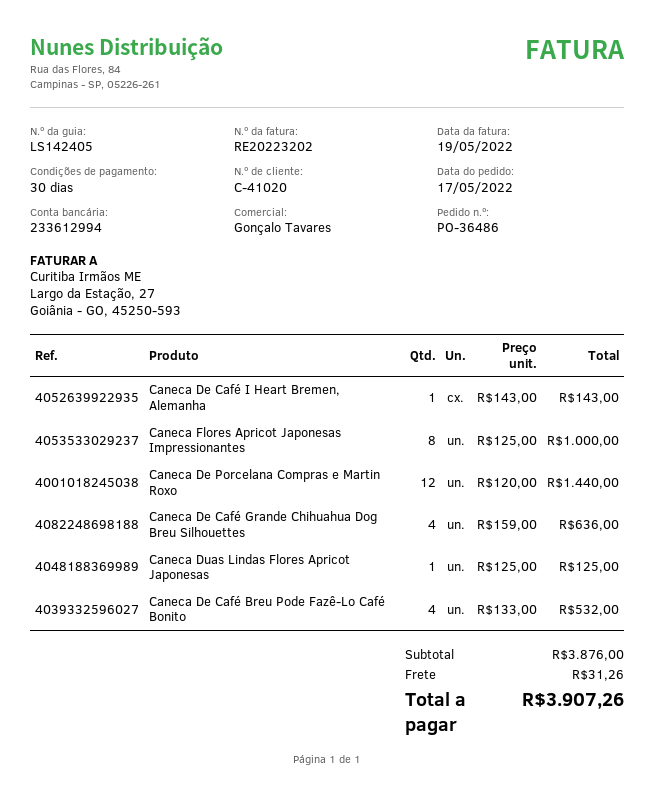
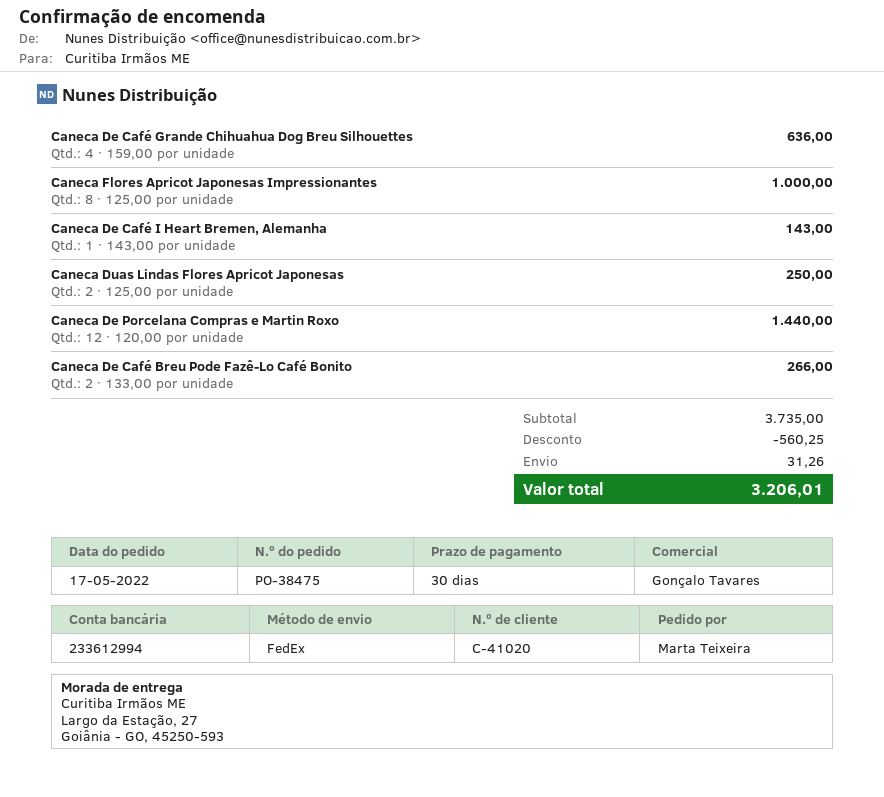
order number: PO-36486 -> PO-38475
Caneca Duas Lindas Flores Apricot Japonesas: 1 x 125.00 = 125.00 -> 2 x 125.00 = 250.00
Caneca De Café Breu Pode Fazê-Lo Café Bonito: 4 x 133.00 = 532.00 -> 2 x 133.00 = 266.00
subtotal: 3876.00 -> 3735.00
discount: none -> 560.25
total: 3907.26 -> 3206.01

